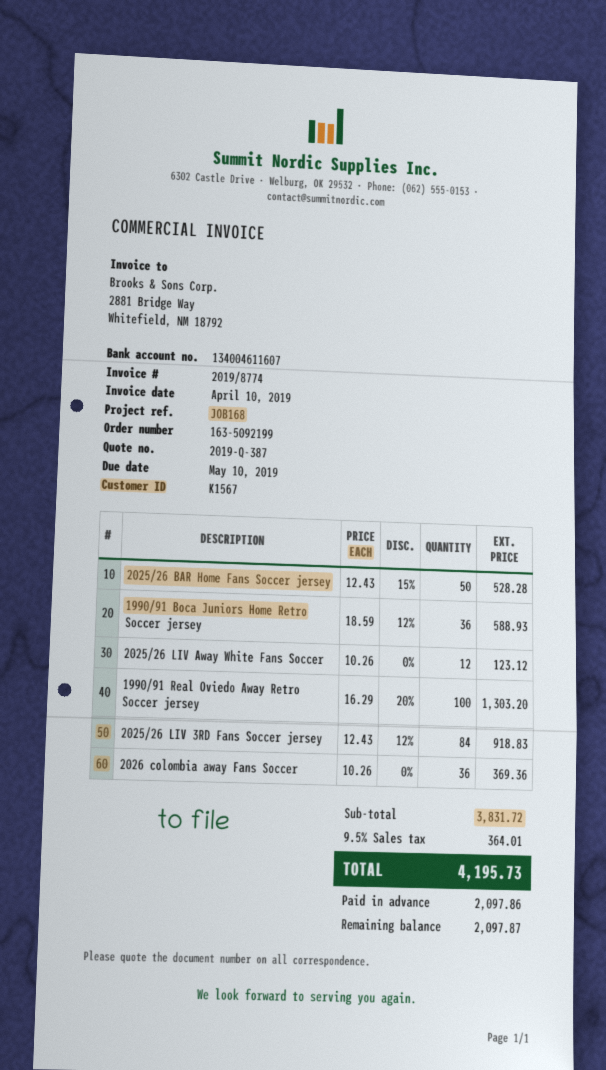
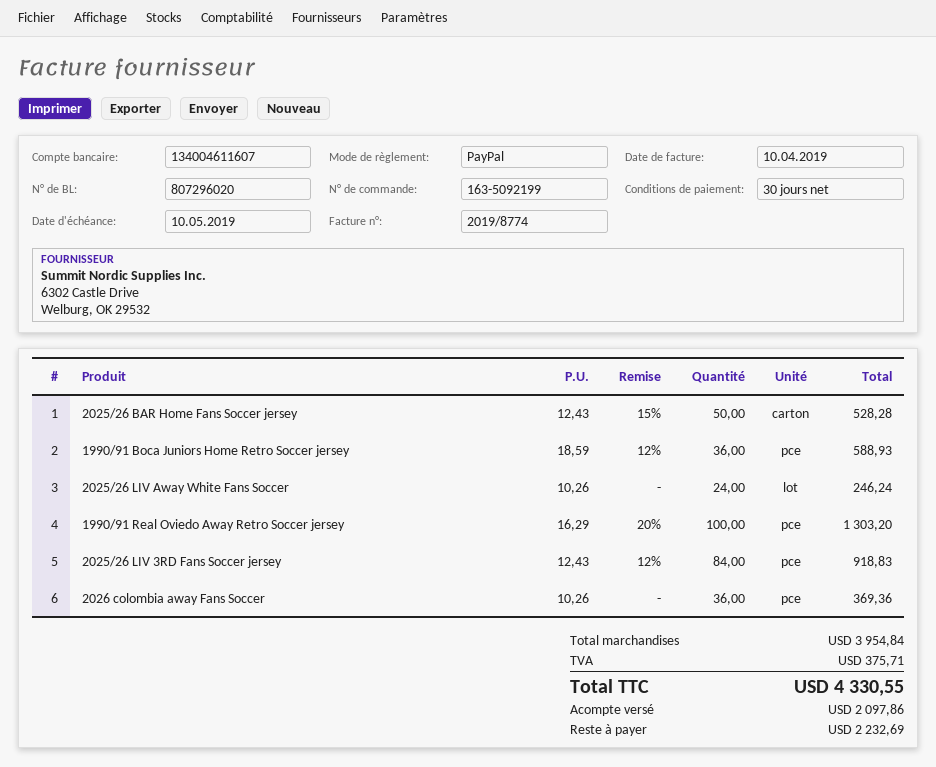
2025/26 LIV Away White Fans Soccer: 12 x 10.26 = 123.12 -> 24 x 10.26 = 246.24
subtotal: 3831.72 -> 3954.84
tax: 364.01 -> 375.71
total: 4195.73 -> 4330.55
balance: 2097.87 -> 2232.69

